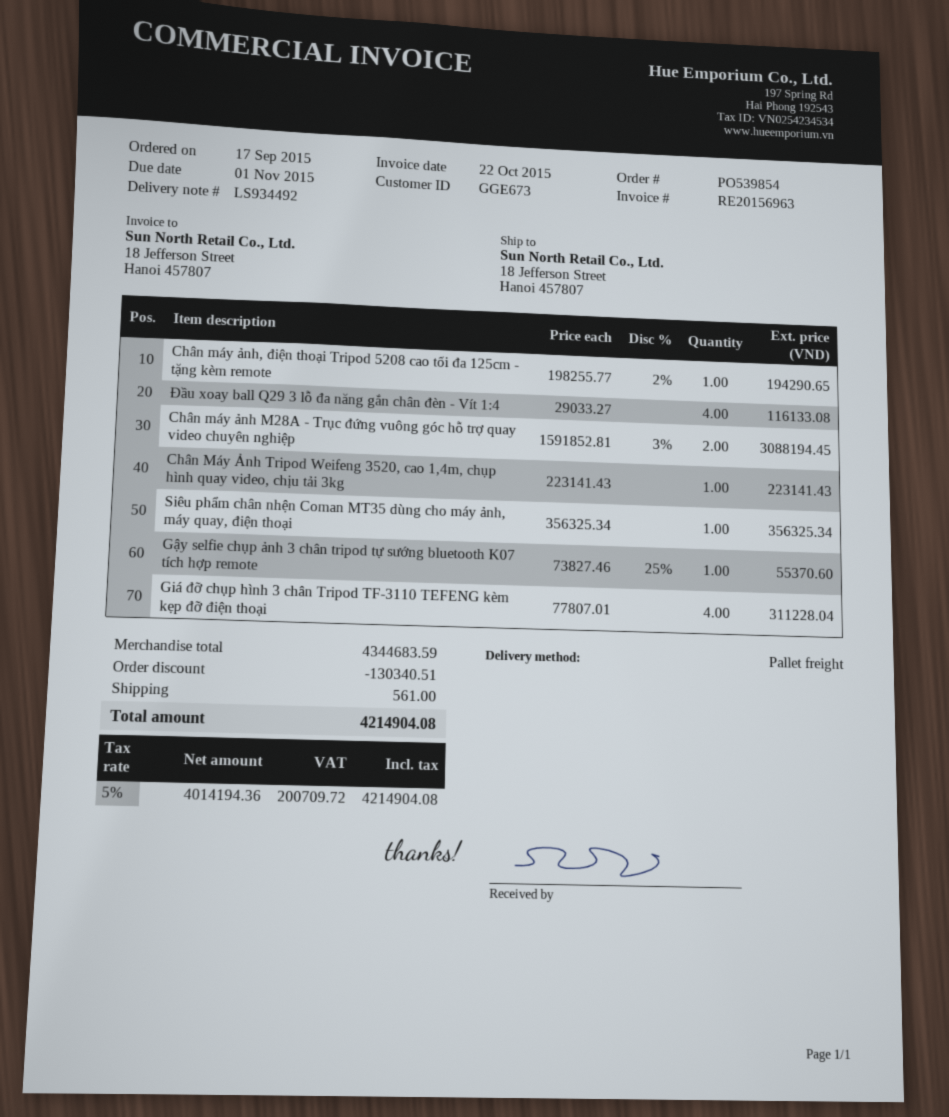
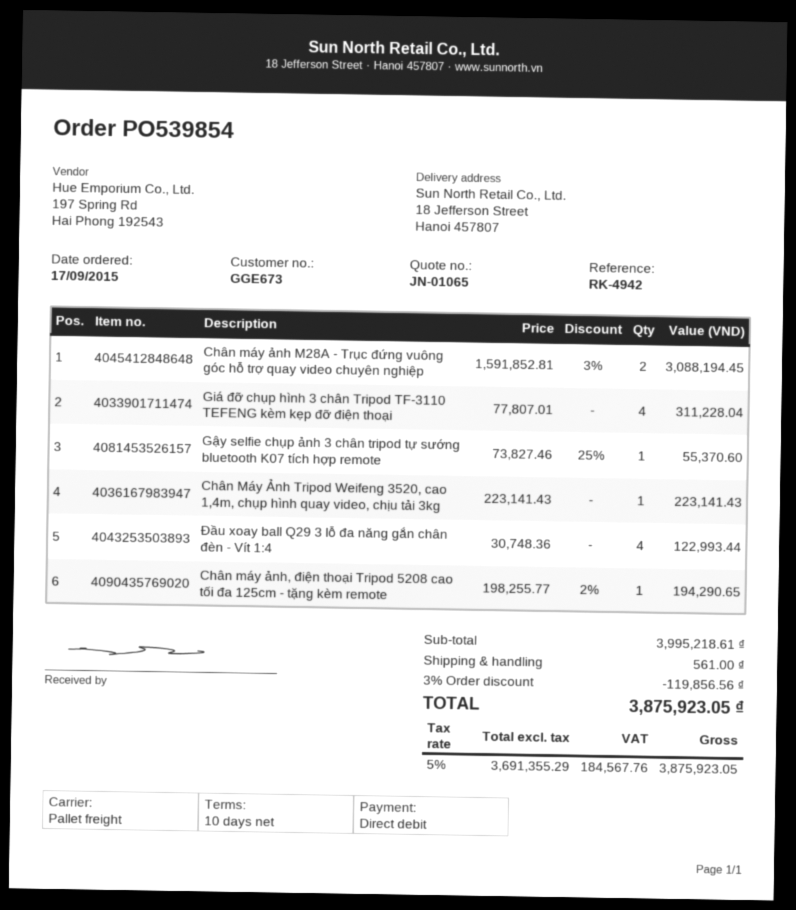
Đầu xoay ball Q29 3 lỗ đa năng gắn chân đèn - Vít 1:4: 4 x 29033.27 = 116133.08 -> 4 x 30748.36 = 122993.44
Siêu phẩm chân nhện Coman MT35 dùng cho máy ảnh, máy quay, điện thoại: 1 x 356325.34 = 356325.34 -> none
subtotal: 4344683.59 -> 3995218.61
discount: 130340.51 -> 119856.56
net: 4014194.36 -> 3691355.29
tax: 5% = 200709.72 -> 5% = 184567.76
total: 4214904.08 -> 3875923.05

